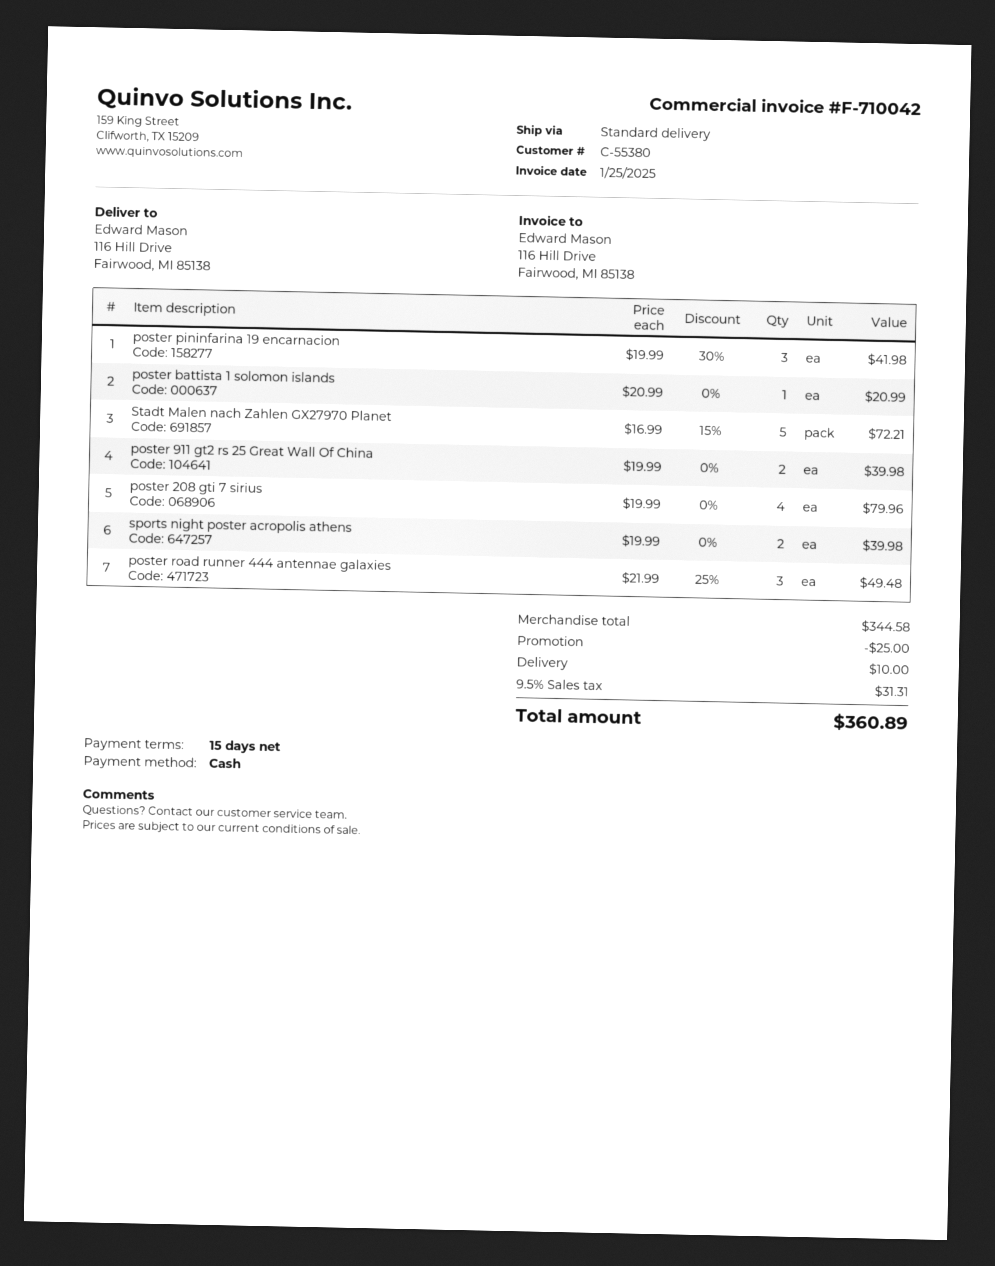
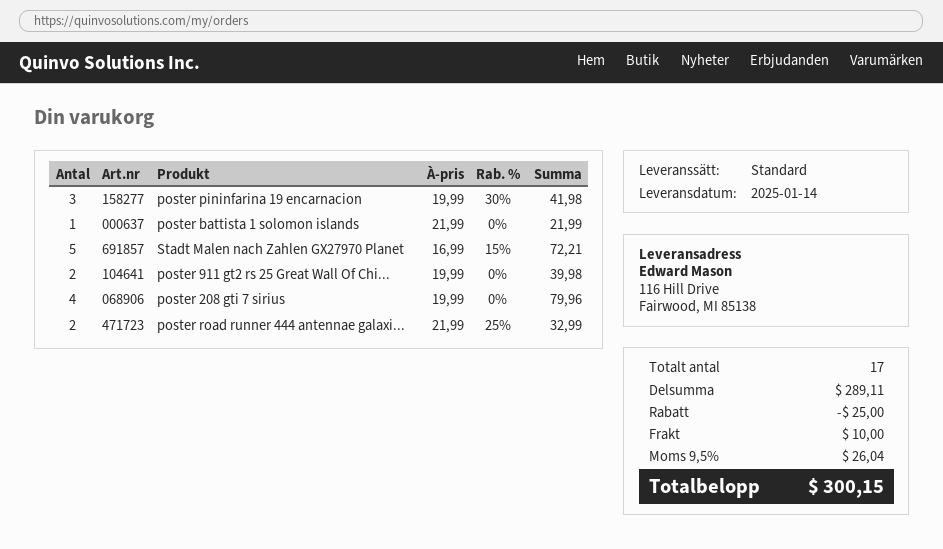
poster battista 1 solomon islands: 1 x 20.99 = 20.99 -> 1 x 21.99 = 21.99
sports night poster acropolis athens: 2 x 19.99 = 39.98 -> none
poster road runner 444 antennae galaxies: 3 x 21.99 - 25% = 49.48 -> 2 x 21.99 - 25% = 32.99
subtotal: 344.58 -> 289.11
tax: 9.5% = 31.31 -> 9.5% = 26.04
total: 360.89 -> 300.15

